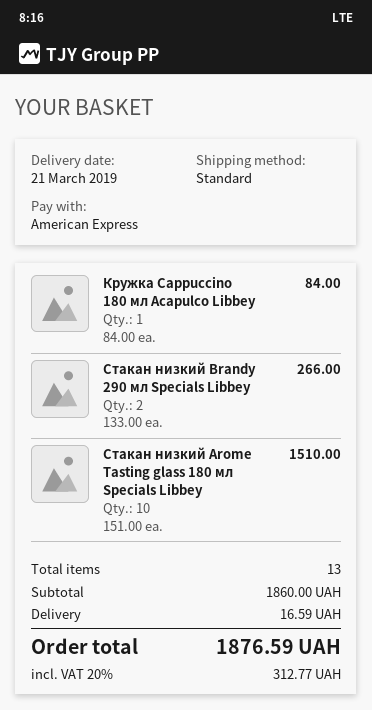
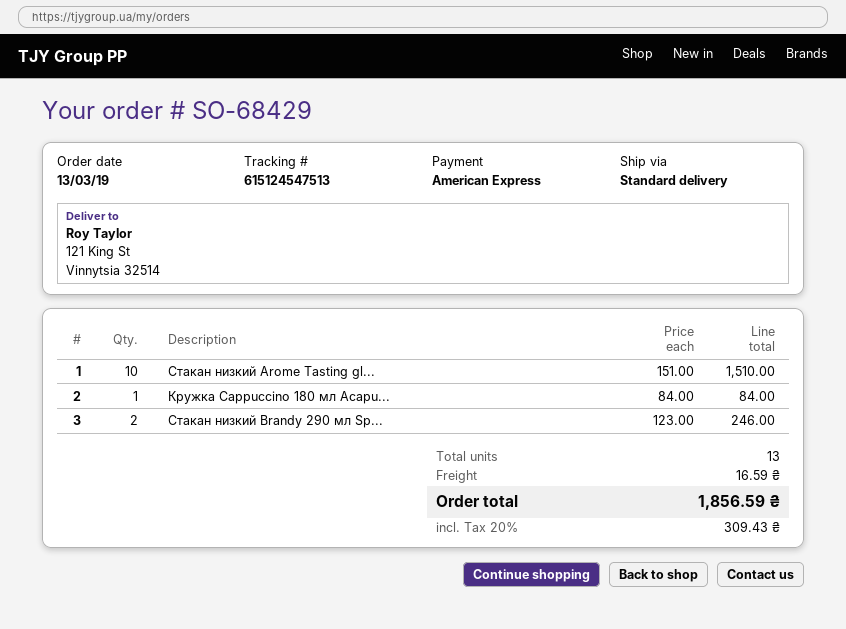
Стакан низкий Brandy 290 мл Specials Libbey: 2 x 133.00 = 266.00 -> 2 x 123.00 = 246.00
tax: 20% = 312.77 -> 20% = 309.43
total: 1876.59 -> 1856.59

